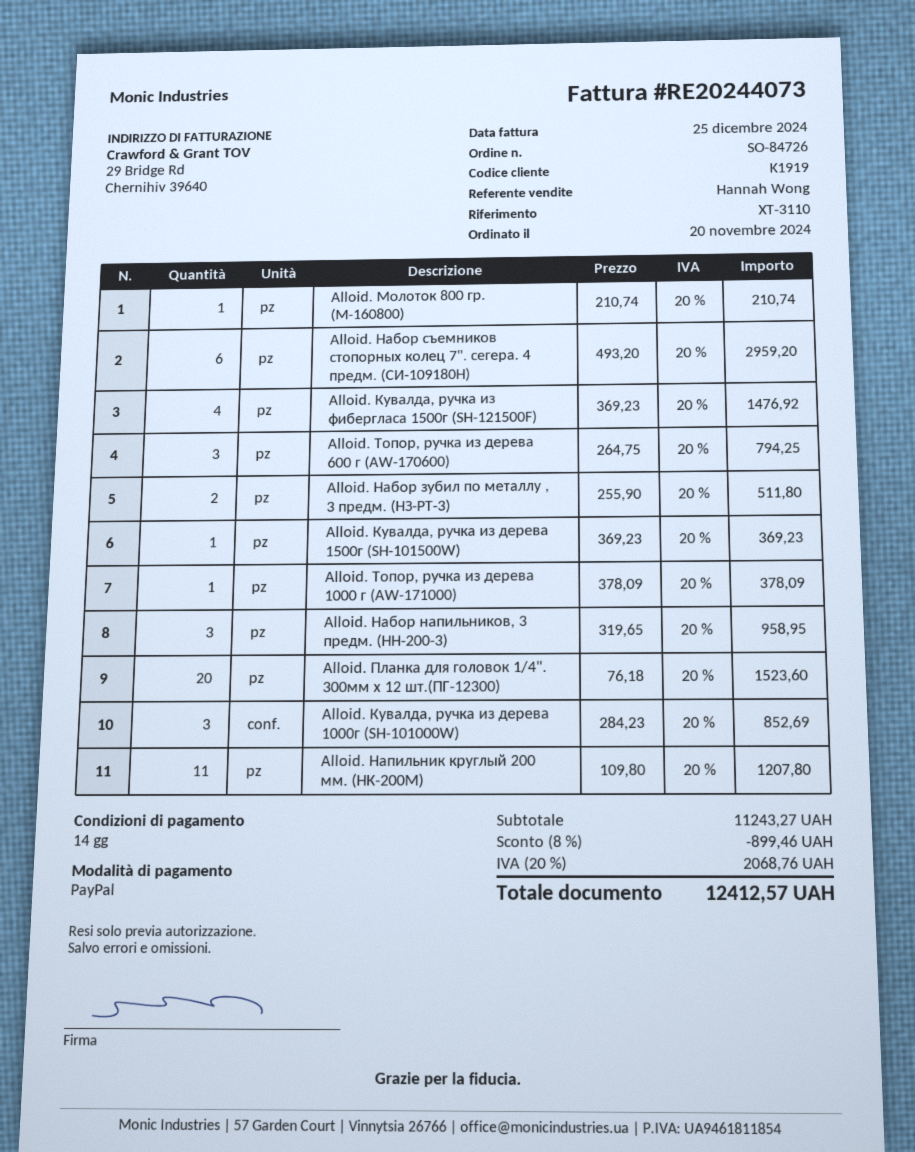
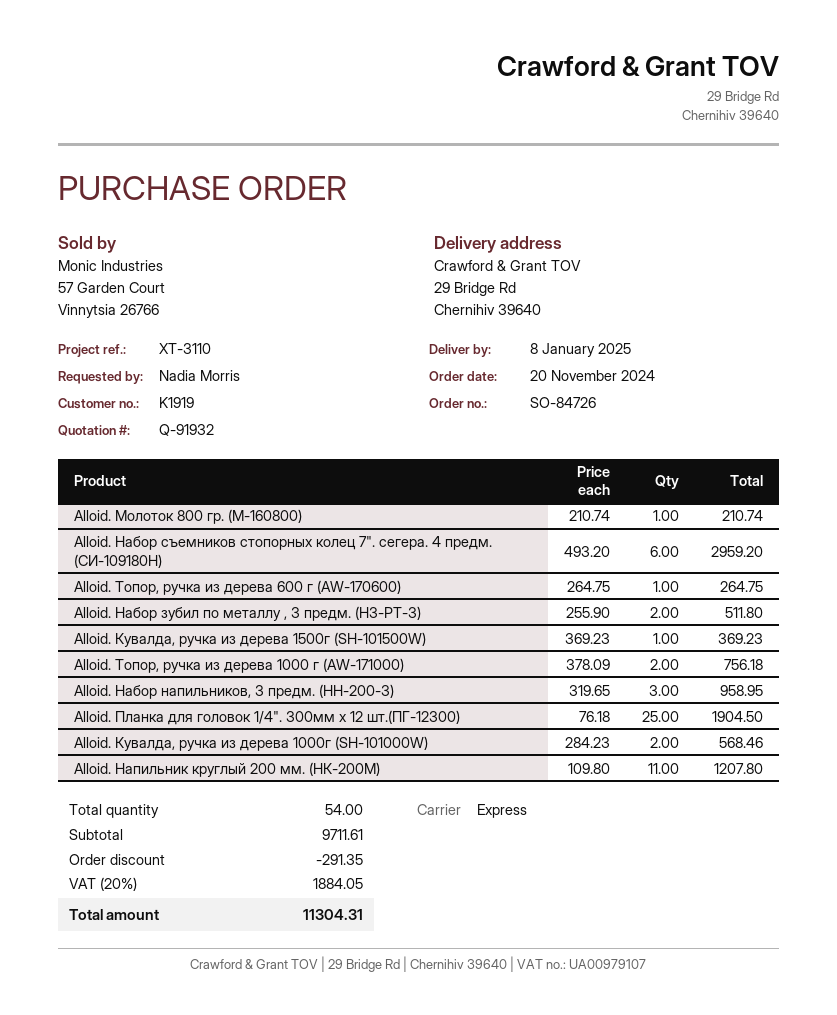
Alloid. Кувалда, ручка из фибергласа 1500г (SH-121500F): 4 x 369.23 = 1476.92 -> none
Alloid. Топор, ручка из дерева 600 г (AW-170600): 3 x 264.75 = 794.25 -> 1 x 264.75 = 264.75
Alloid. Топор, ручка из дерева 1000 г (AW-171000): 1 x 378.09 = 378.09 -> 2 x 378.09 = 756.18
Alloid. Планка для головок 1/4". 300мм х 12 шт.(ПГ-12300): 20 x 76.18 = 1523.60 -> 25 x 76.18 = 1904.50
Alloid. Кувалда, ручка из дерева 1000г (SH-101000W): 3 x 284.23 = 852.69 -> 2 x 284.23 = 568.46
subtotal: 11243.27 -> 9711.61
discount: 899.46 -> 291.35
tax: 20% = 2068.76 -> 20% = 1884.05
total: 12412.57 -> 11304.31

